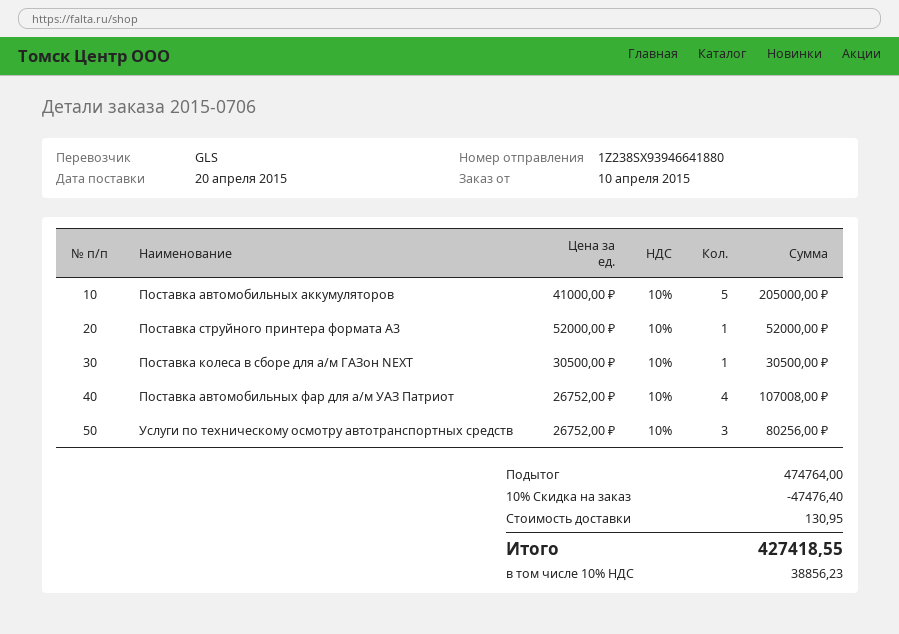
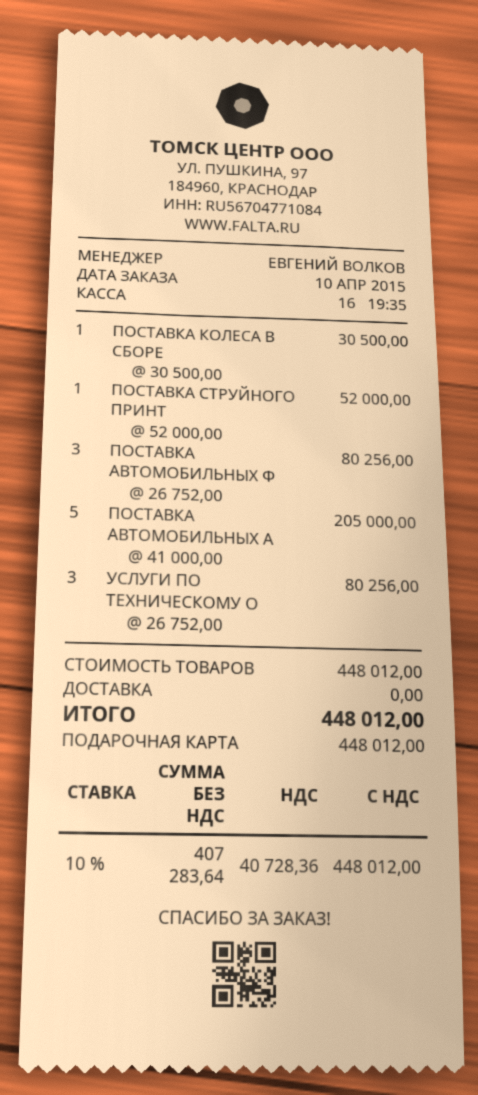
Поставка автомобильных фар для а/м УАЗ Патриот: 4 x 26752.00 = 107008.00 -> 3 x 26752.00 = 80256.00
subtotal: 474764.00 -> 448012.00
discount: 10% = 47476.40 -> none
shipping: 130.95 -> 0.00
tax: 10% = 38856.23 -> 10% = 40728.36
total: 427418.55 -> 448012.00

